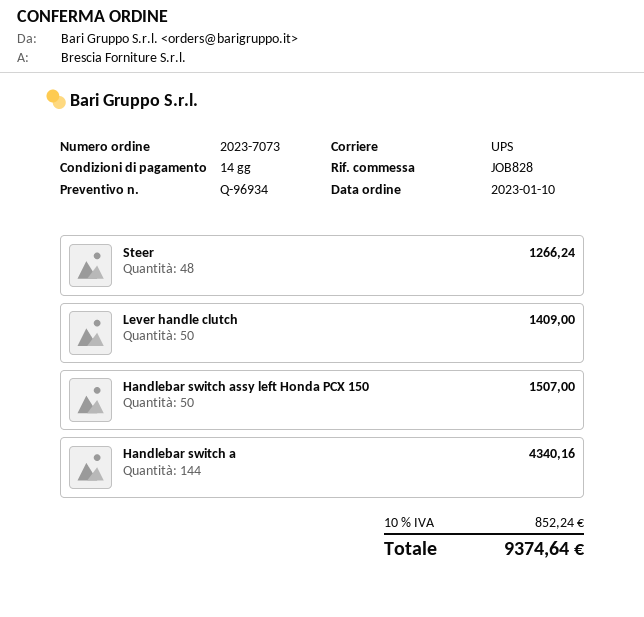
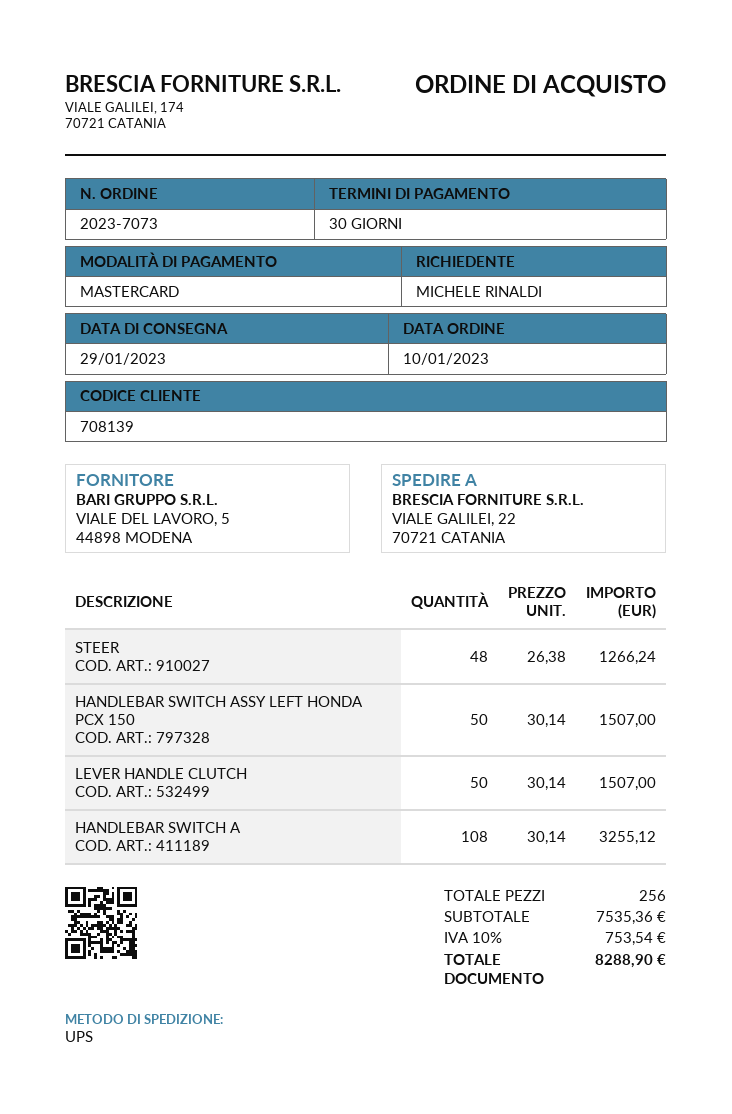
payment terms: 14 days -> 30 days
Lever handle clutch: 50 for 1409.00 -> 50 for 1507.00
Handlebar switch a: 144 for 4340.16 -> 108 for 3255.12
tax: 10% = 852.24 -> 10% = 753.54
total: 9374.64 -> 8288.90

